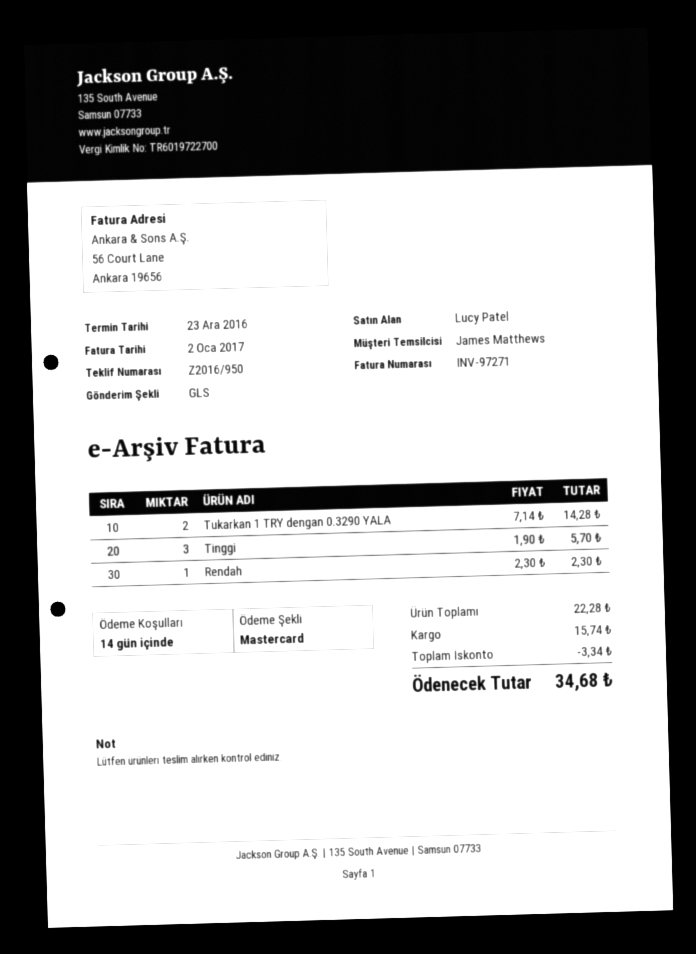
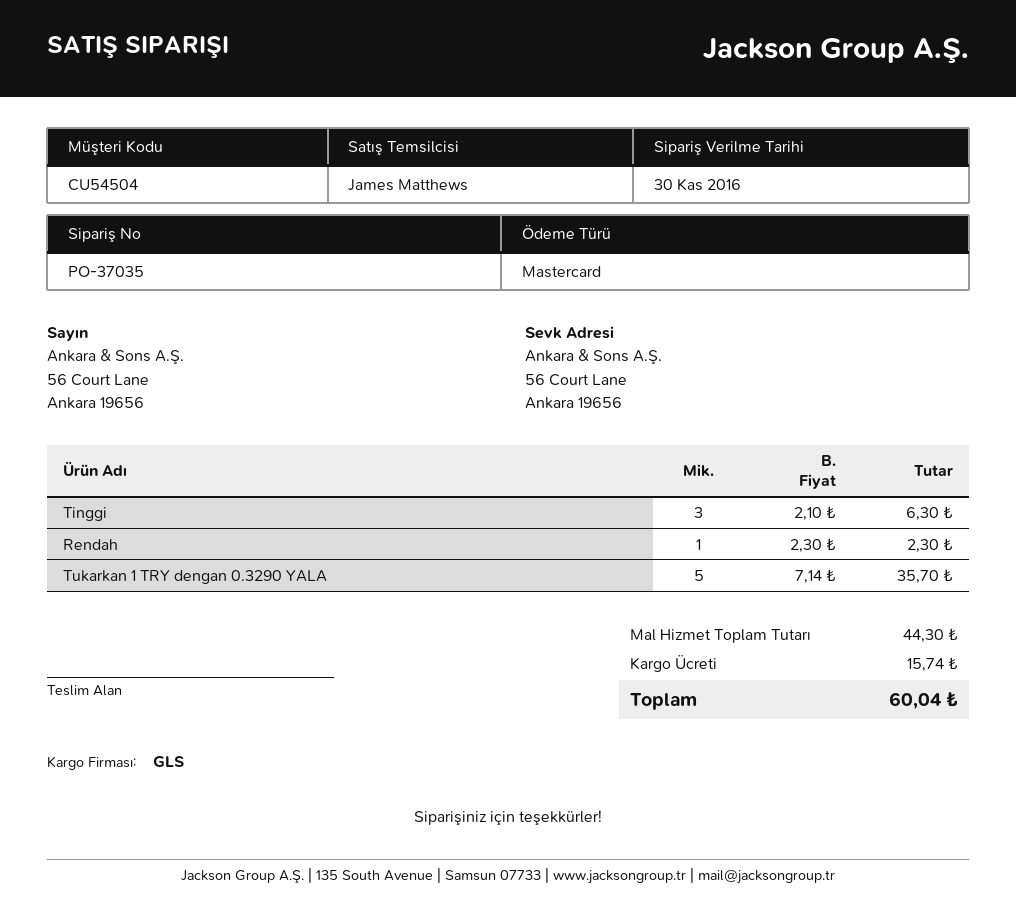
Tukarkan 1 TRY dengan 0.3290 YALA: 2 x 7.14 = 14.28 -> 5 x 7.14 = 35.70
Tinggi: 3 x 1.90 = 5.70 -> 3 x 2.10 = 6.30
subtotal: 22.28 -> 44.30
discount: 3.34 -> none
total: 34.68 -> 60.04

